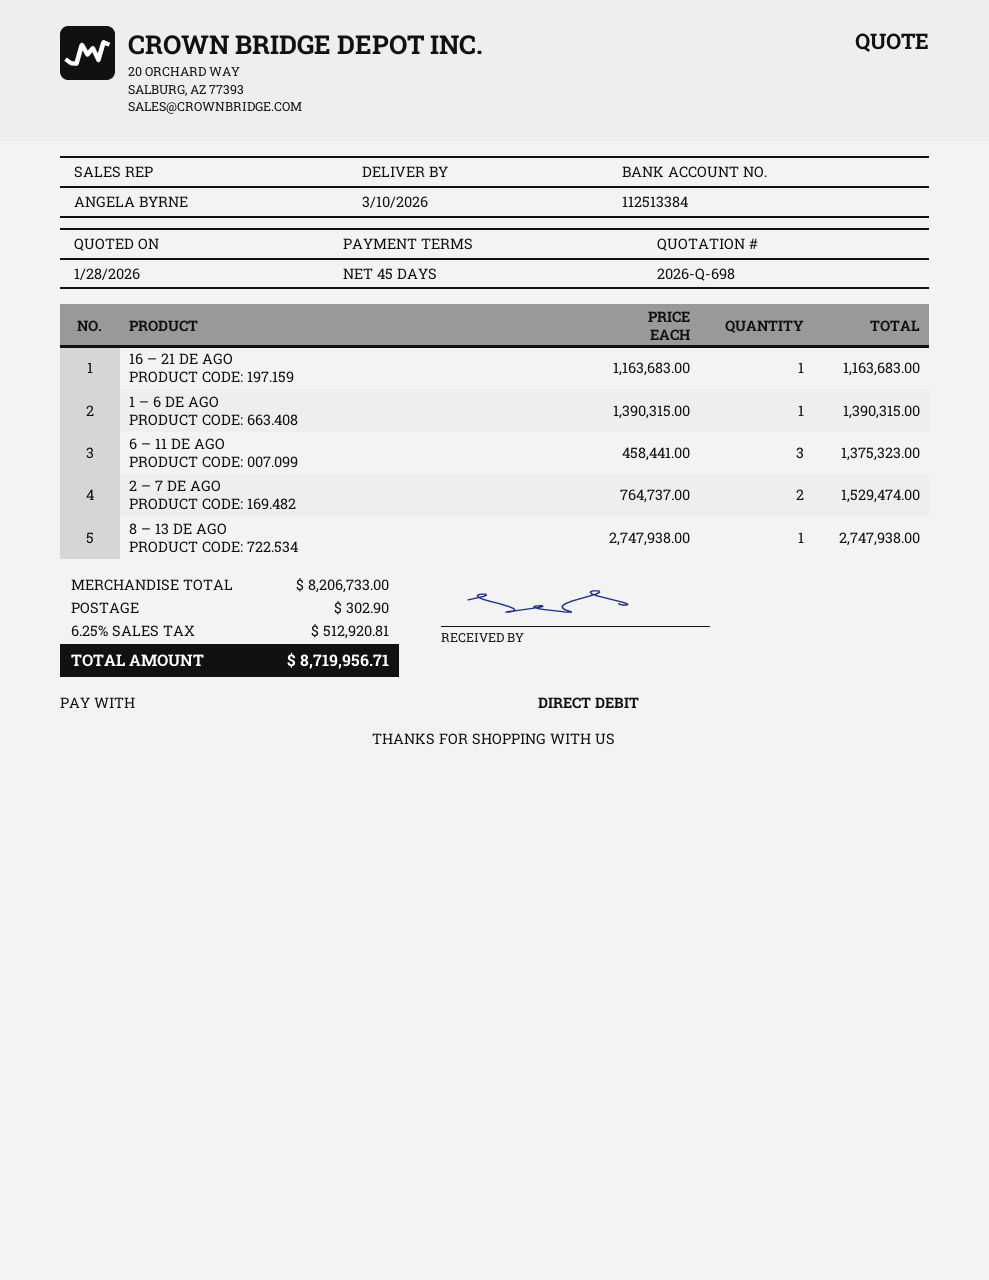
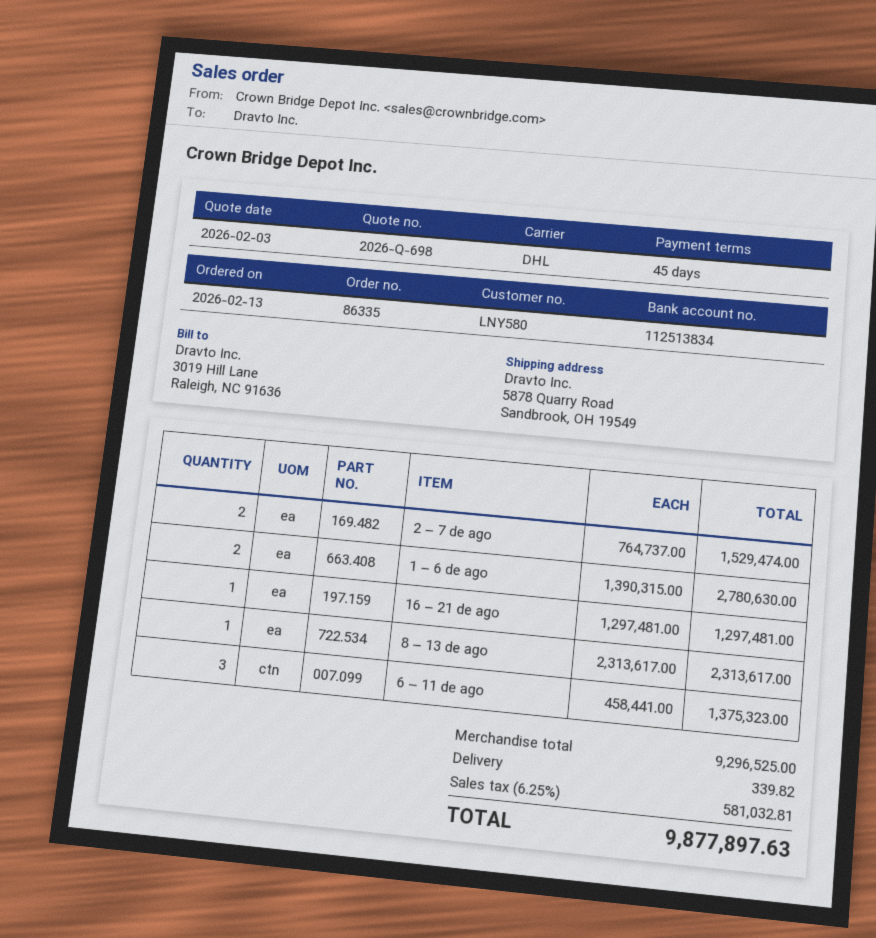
quote date: 2026-01-28 -> 2026-02-03
bank account: 112513384 -> 112513834
16 – 21 DE AGO: 1 x 1163683.00 = 1163683.00 -> 1 x 1297481.00 = 1297481.00
1 – 6 DE AGO: 1 x 1390315.00 = 1390315.00 -> 2 x 1390315.00 = 2780630.00
8 – 13 DE AGO: 1 x 2747938.00 = 2747938.00 -> 1 x 2313617.00 = 2313617.00
subtotal: 8206733.00 -> 9296525.00
shipping: 302.90 -> 339.82
tax: 6.25% = 512920.81 -> 6.25% = 581032.81
total: 8719956.71 -> 9877897.63

